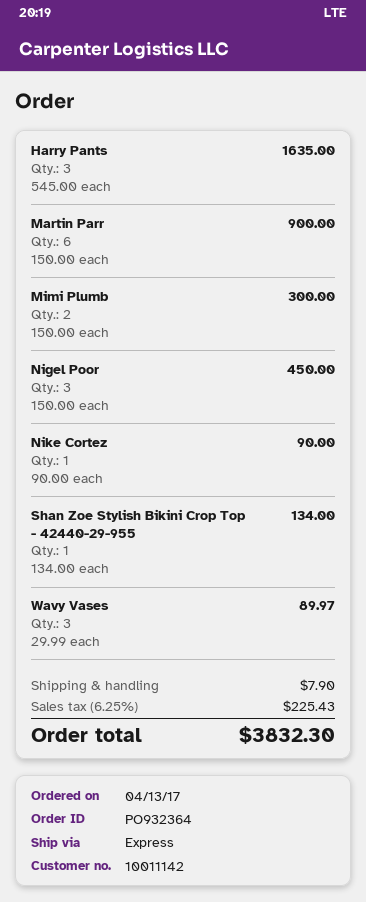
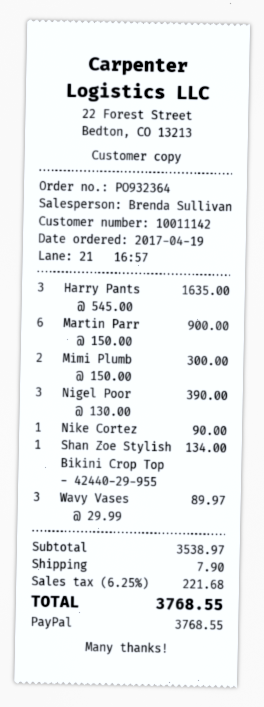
order date: 2017-04-13 -> 2017-04-19
Nigel Poor: 3 x 150.00 = 450.00 -> 3 x 130.00 = 390.00
tax: 6.25% = 225.43 -> 6.25% = 221.68
total: 3832.30 -> 3768.55

